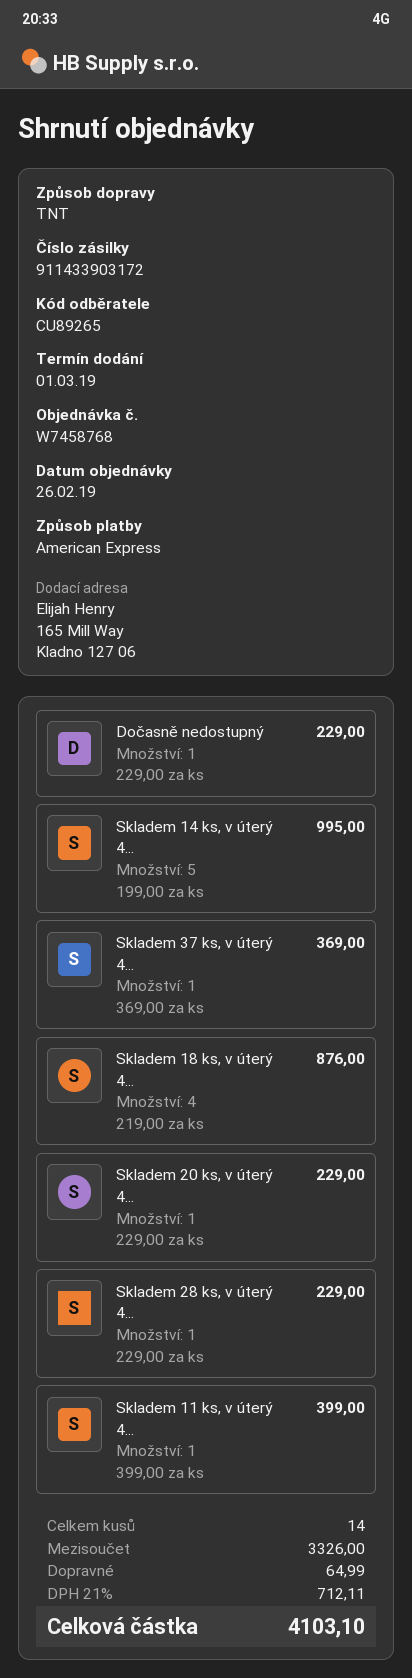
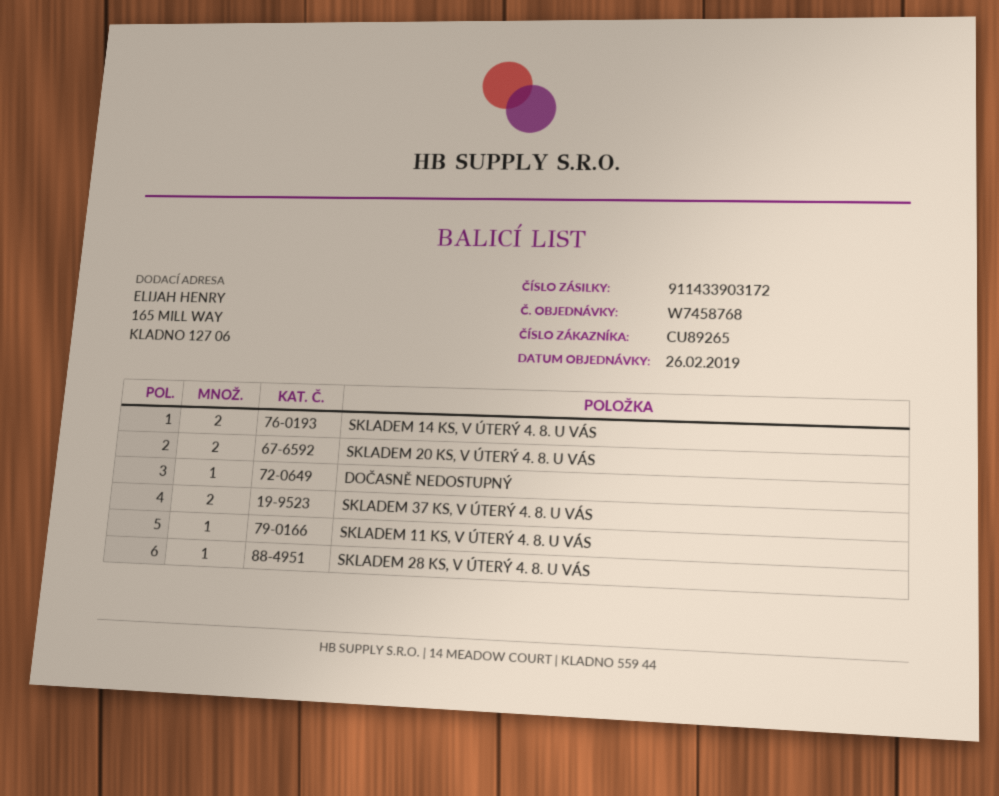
Skladem 14 ks, v úterý 4...: 5 -> 2
Skladem 37 ks, v úterý 4...: 1 -> 2
Skladem 18 ks, v úterý 4...: 4 -> none
Skladem 20 ks, v úterý 4...: 1 -> 2

